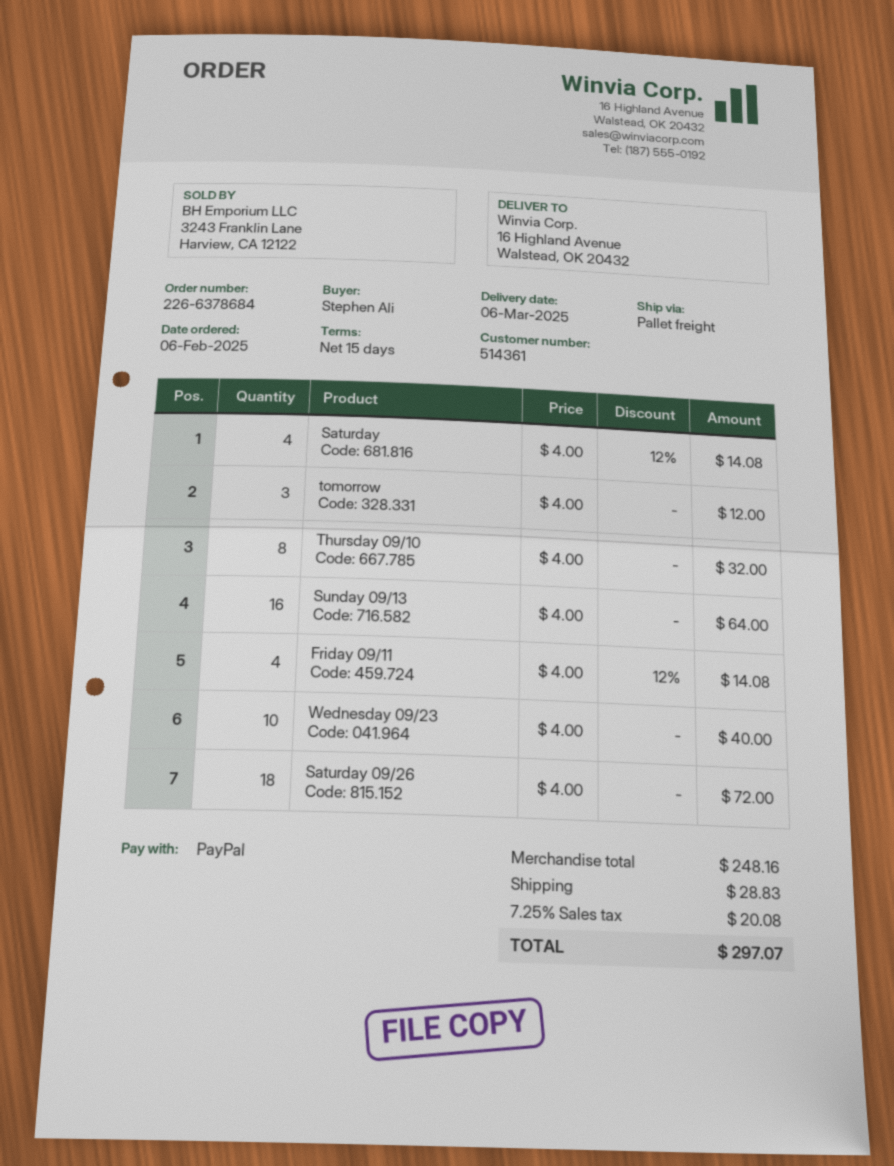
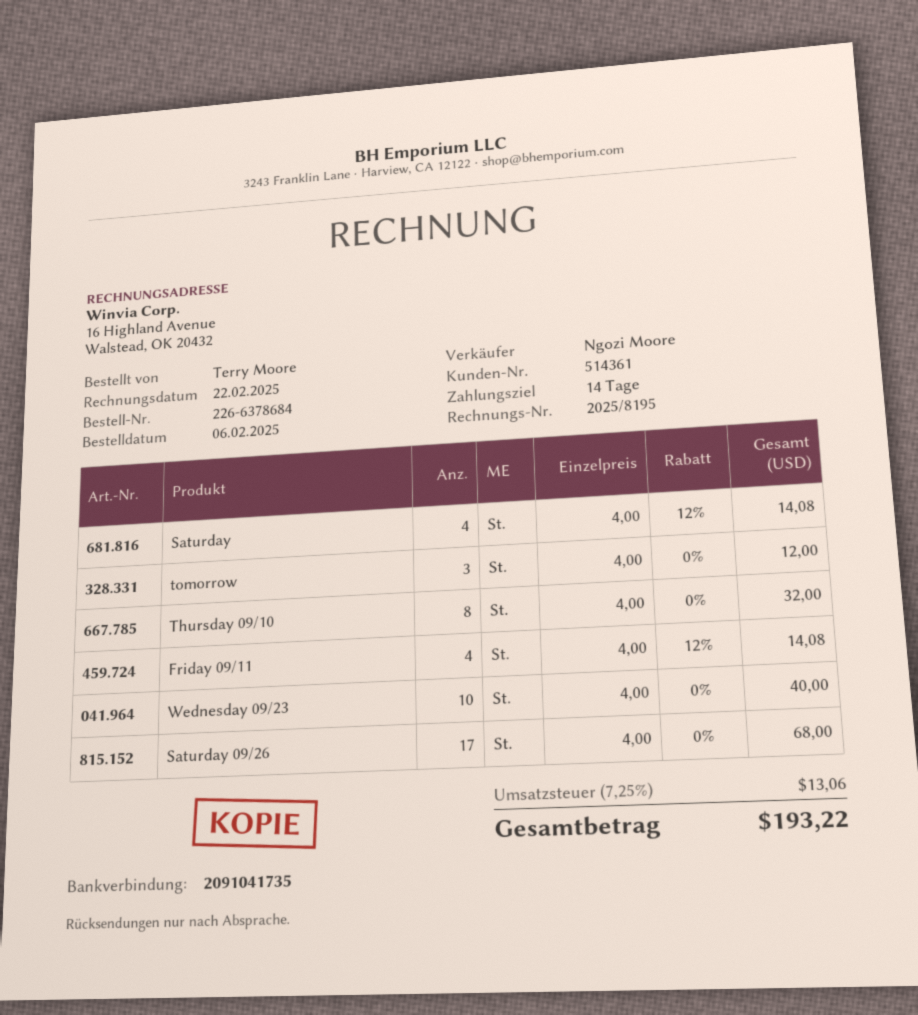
payment terms: 15 days -> 14 days
ordered by: Stephen Ali -> Terry Moore
Sunday 09/13: 16 x 4.00 = 64.00 -> none
Saturday 09/26: 18 x 4.00 = 72.00 -> 17 x 4.00 = 68.00
shipping: 28.83 -> none
tax: 7.25% = 20.08 -> 7.25% = 13.06
total: 297.07 -> 193.22

